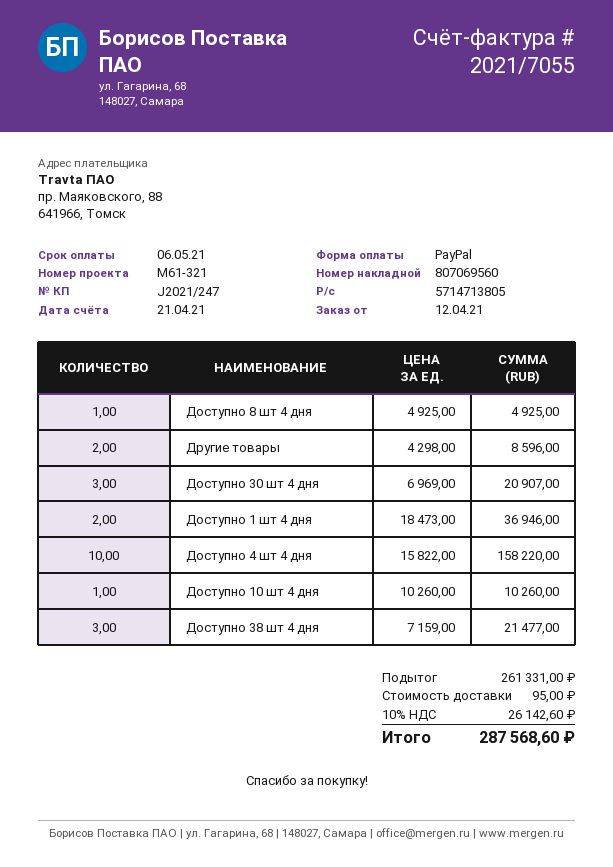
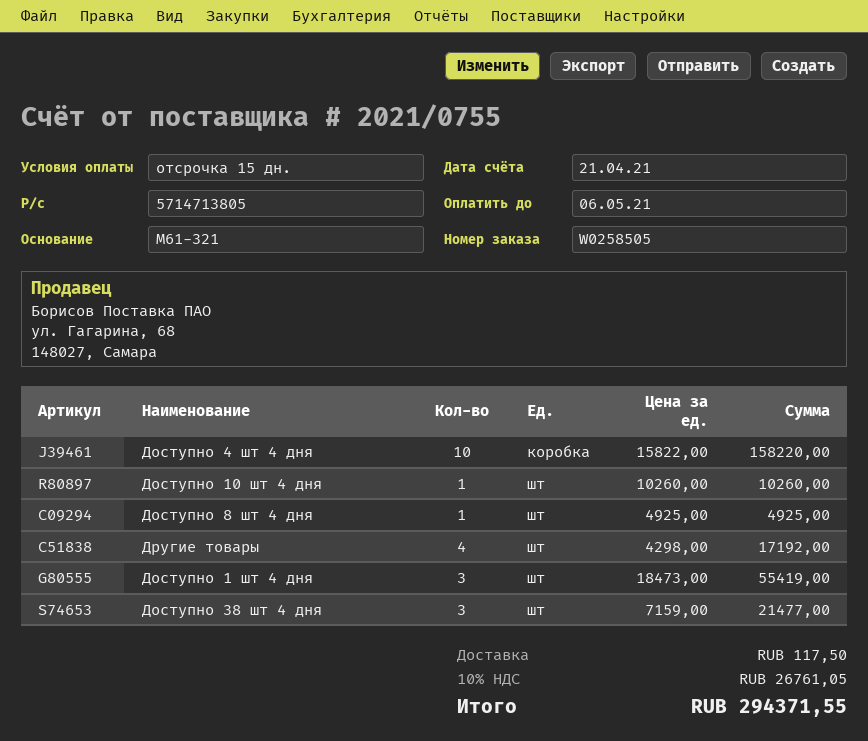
invoice number: 2021/7055 -> 2021/0755
Другие товары: 2 x 4298.00 = 8596.00 -> 4 x 4298.00 = 17192.00
Доступно 30 шт 4 дня: 3 x 6969.00 = 20907.00 -> none
Доступно 1 шт 4 дня: 2 x 18473.00 = 36946.00 -> 3 x 18473.00 = 55419.00
shipping: 95.00 -> 117.50
tax: 10% = 26142.60 -> 10% = 26761.05
total: 287568.60 -> 294371.55

